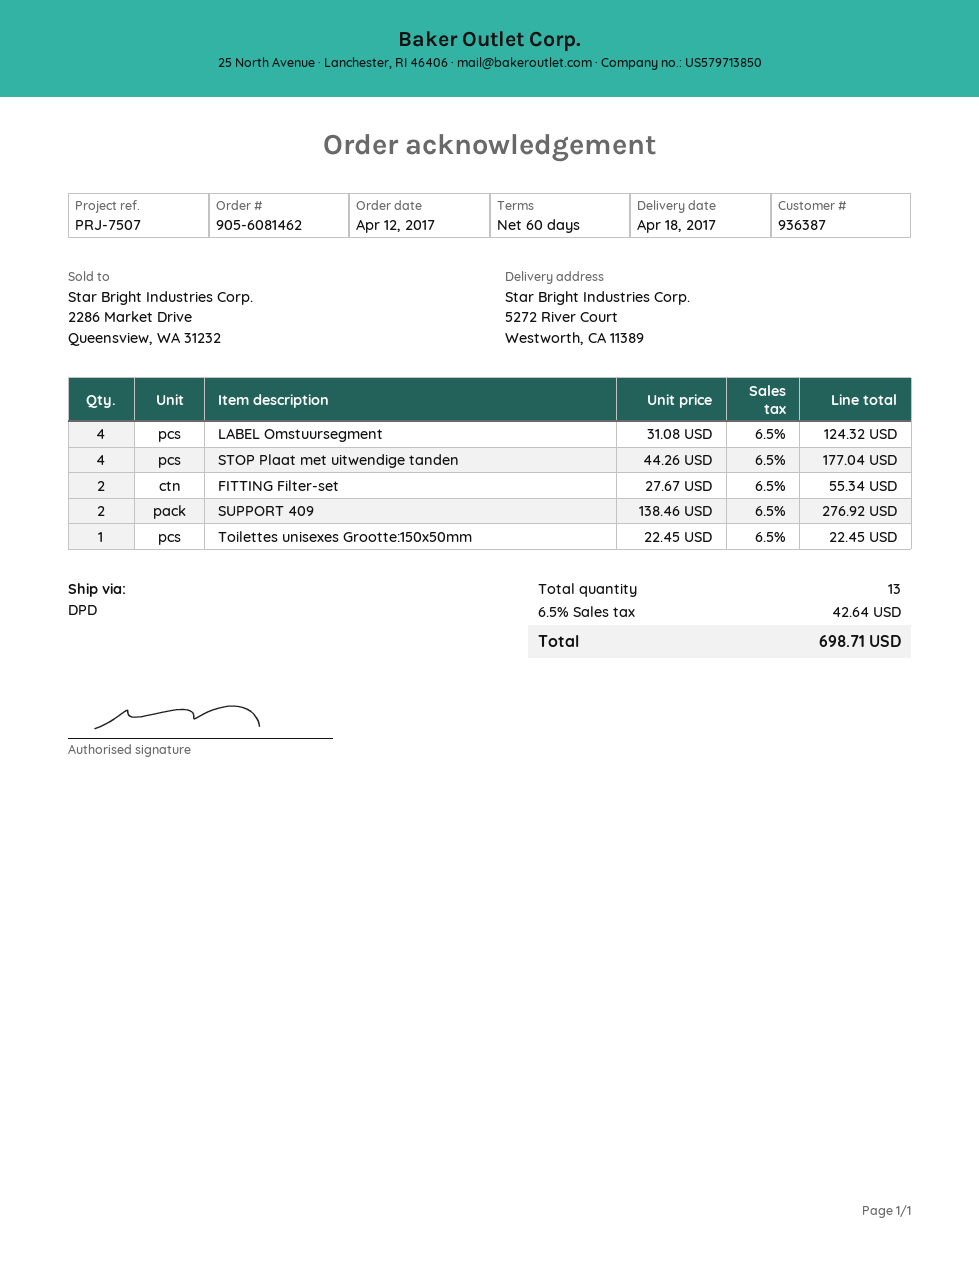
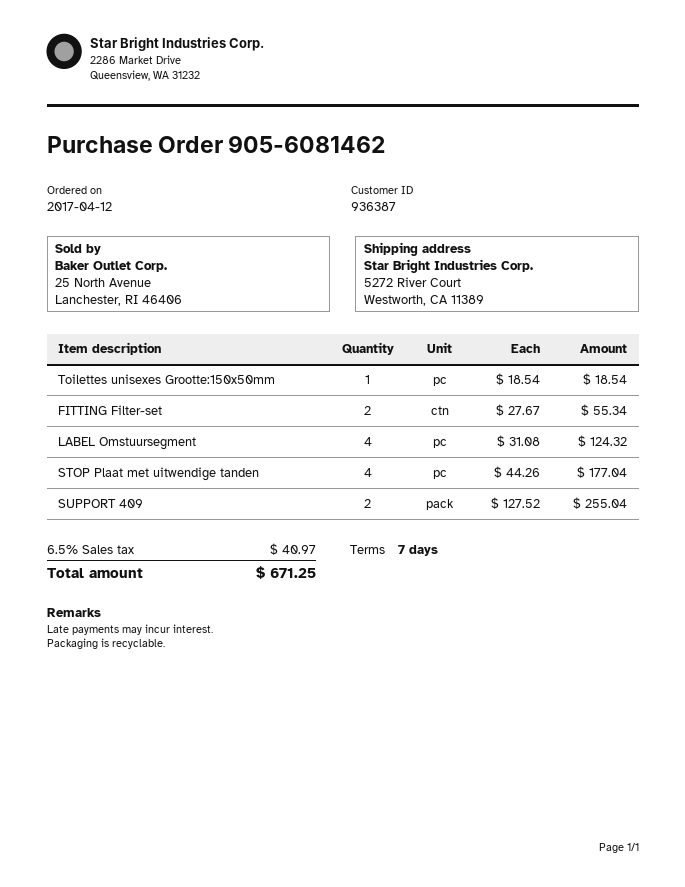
payment terms: 60 days -> 7 days
SUPPORT 409: 2 x 138.46 = 276.92 -> 2 x 127.52 = 255.04
Toilettes unisexes Grootte:150x50mm: 1 x 22.45 = 22.45 -> 1 x 18.54 = 18.54
tax: 6.5% = 42.64 -> 6.5% = 40.97
total: 698.71 -> 671.25

